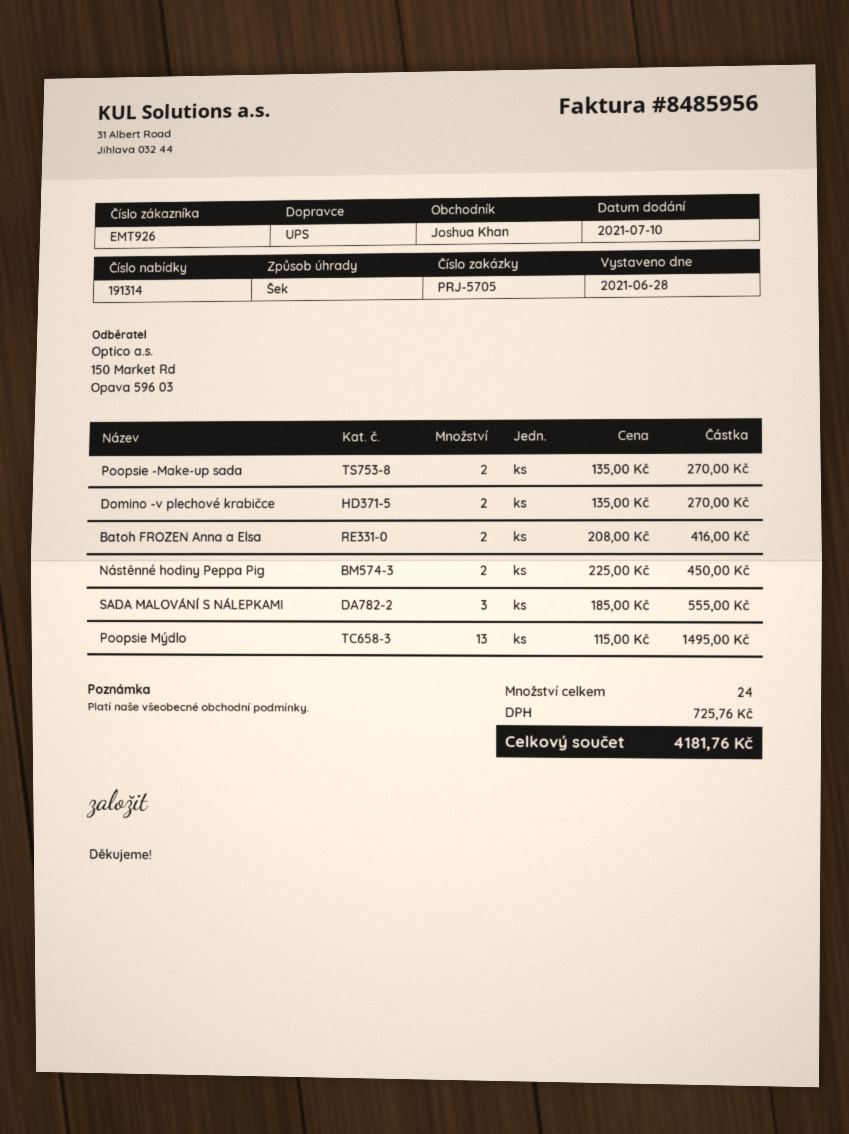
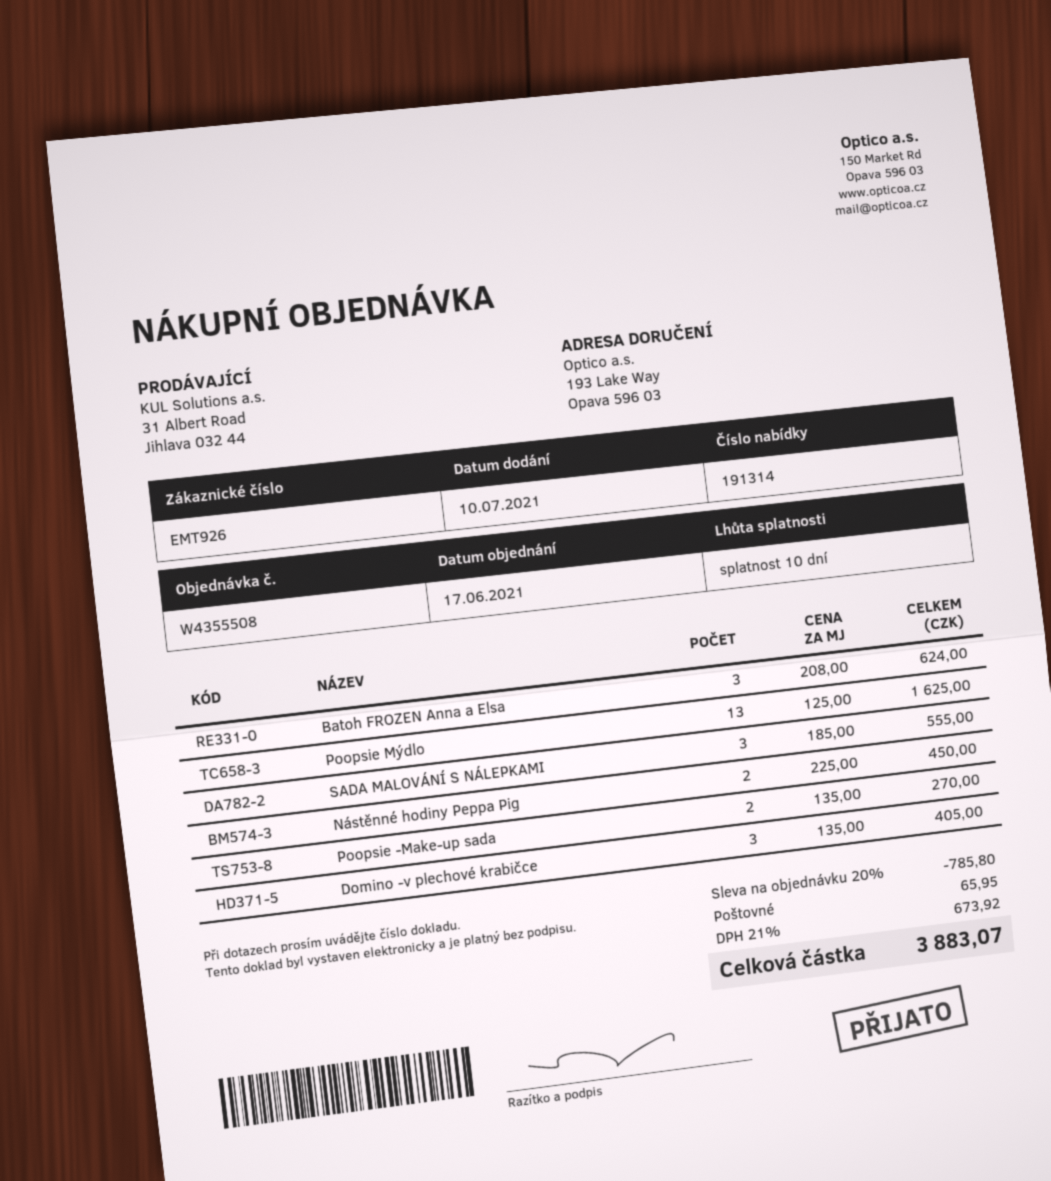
Domino -v plechové krabičce: 2 x 135.00 = 270.00 -> 3 x 135.00 = 405.00
Batoh FROZEN Anna a Elsa: 2 x 208.00 = 416.00 -> 3 x 208.00 = 624.00
Poopsie Mýdlo: 13 x 115.00 = 1495.00 -> 13 x 125.00 = 1625.00
discount: none -> 20% = 785.80
shipping: none -> 65.95
tax: 725.76 -> 673.92
total: 4181.76 -> 3883.07

